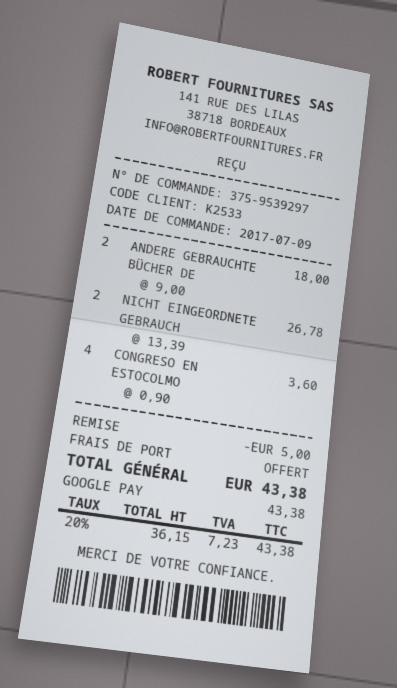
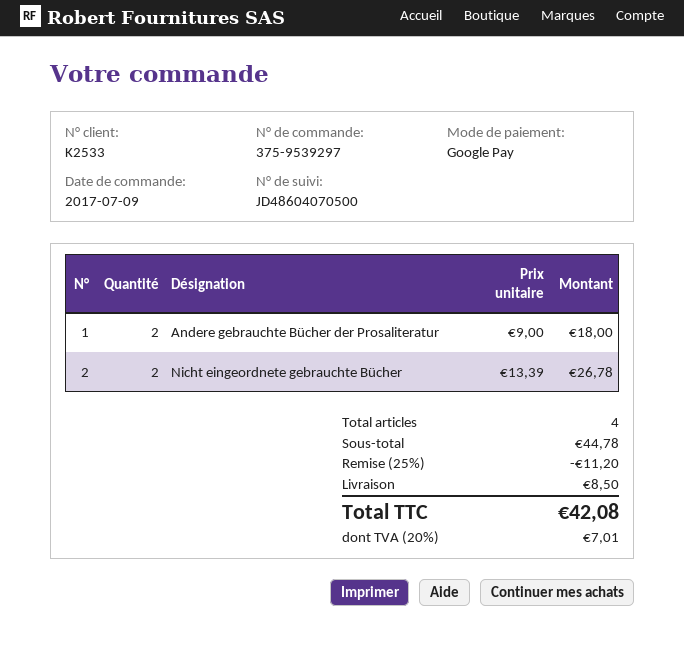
CONGRESO EN ESTOCOLMO: 4 x 0.90 = 3.60 -> none
discount: 5.00 -> 11.20
shipping: 0.00 -> 8.50
tax: 20% = 7.23 -> 20% = 7.01
total: 43.38 -> 42.08

